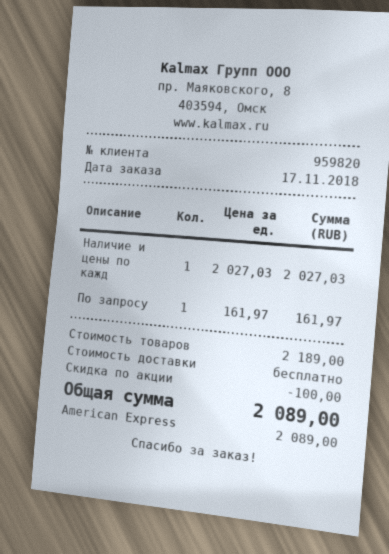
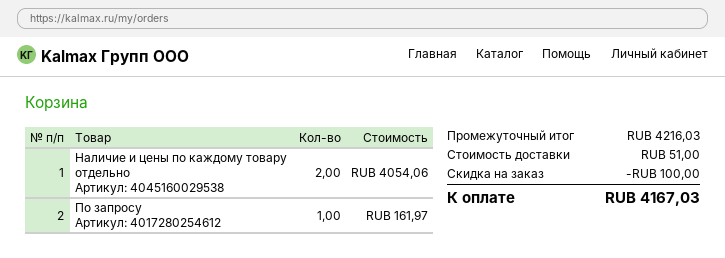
Наличие и цены по кажд: 1 for 2027.03 -> 2 for 4054.06
subtotal: 2189.00 -> 4216.03
shipping: 0.00 -> 51.00
total: 2089.00 -> 4167.03

